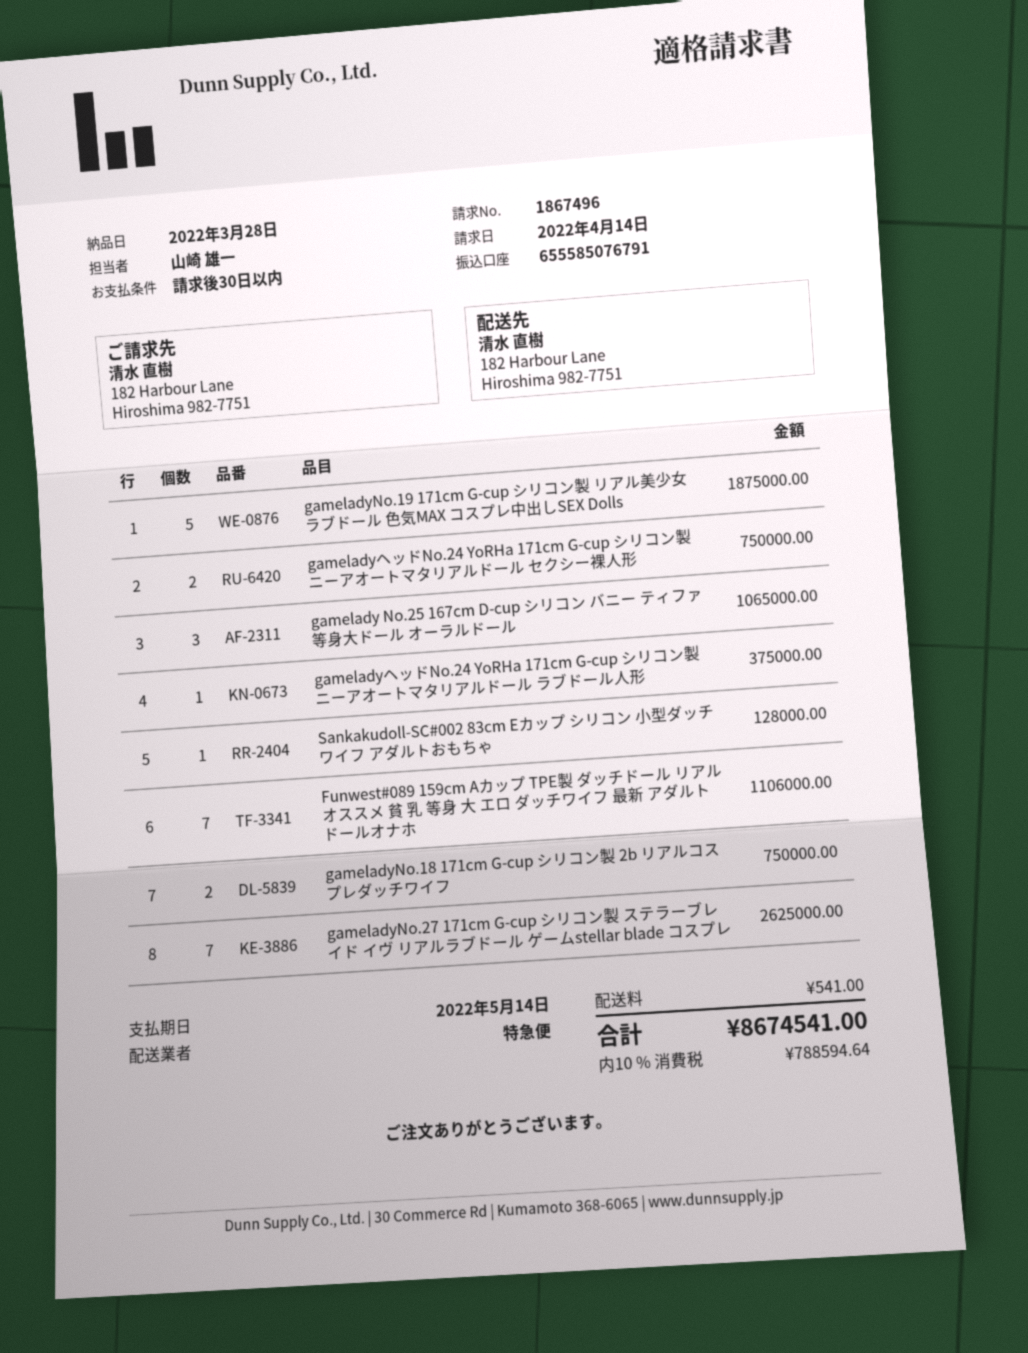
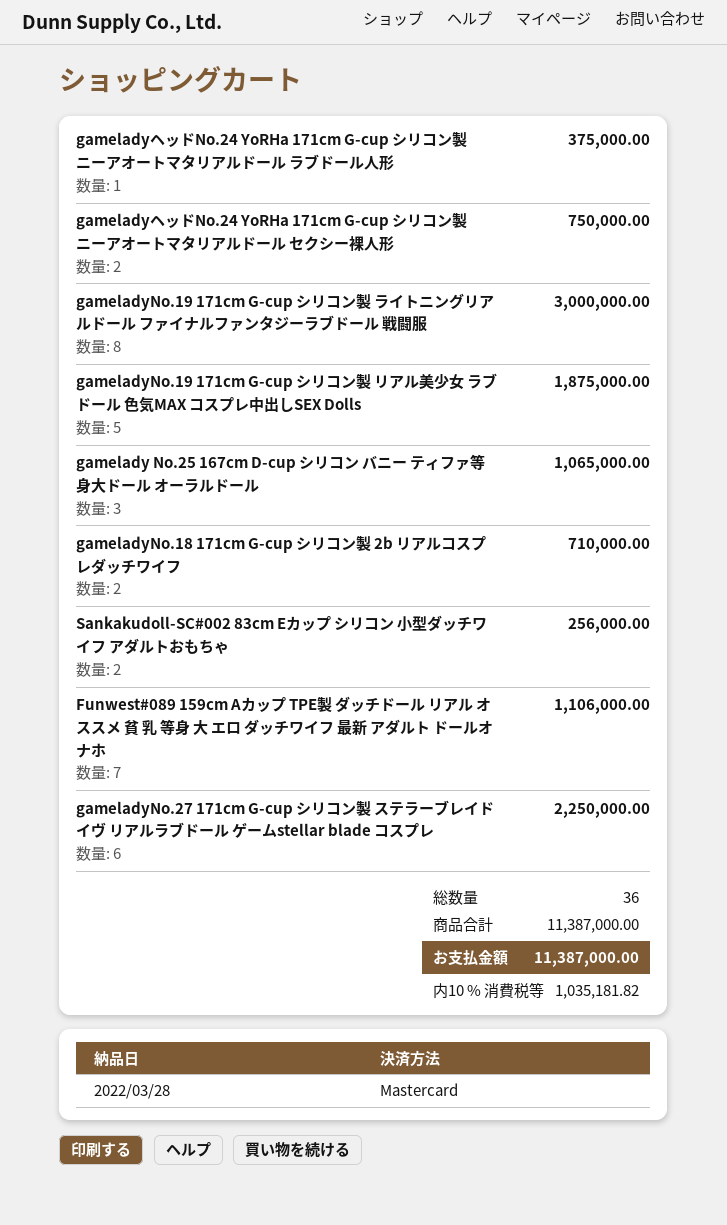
Sankakudoll-SC#002 83cm Eカップ シリコン 小型ダッチワイフ アダルトおもちゃ: 1 for 128000.00 -> 2 for 256000.00
gameladyNo.18 171cm G-cup シリコン製 2b リアルコスプレダッチワイフ: 2 for 750000.00 -> 2 for 710000.00
gameladyNo.27 171cm G-cup シリコン製 ステラーブレイド イヴ リアルラブドール ゲームstellar blade コスプレ: 7 for 2625000.00 -> 6 for 2250000.00
gameladyNo.19 171cm G-cup シリコン製 ライトニングリアルドール ファイナルファンタジーラブドール 戦闘服: none -> 8 for 3000000.00
shipping: 541.00 -> none
tax: 10% = 788594.64 -> 10% = 1035181.82
total: 8674541.00 -> 11387000.00

